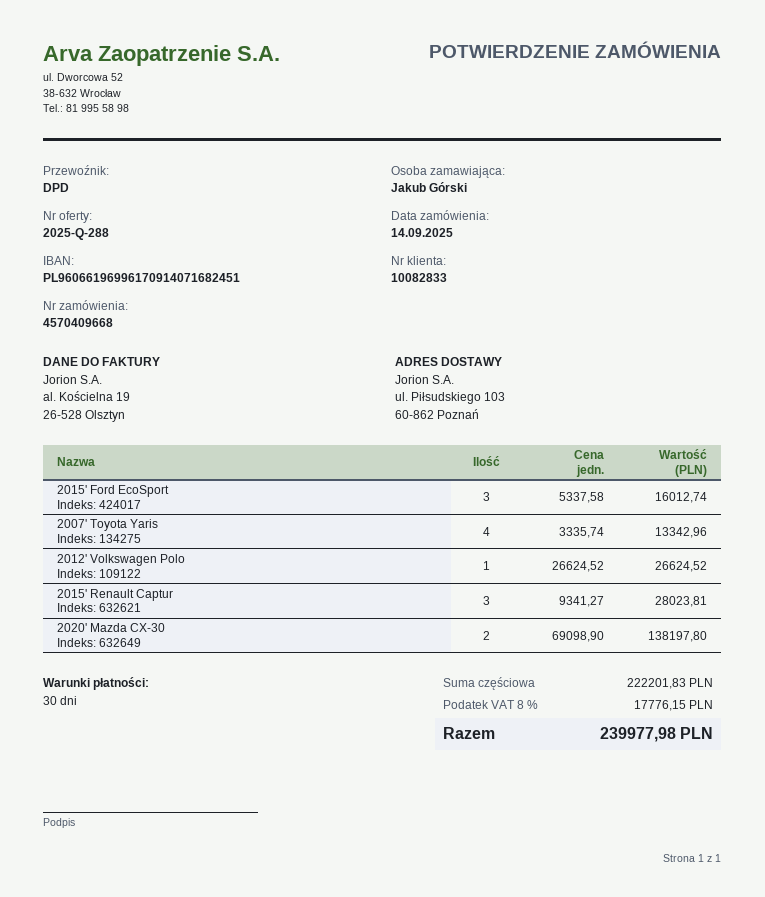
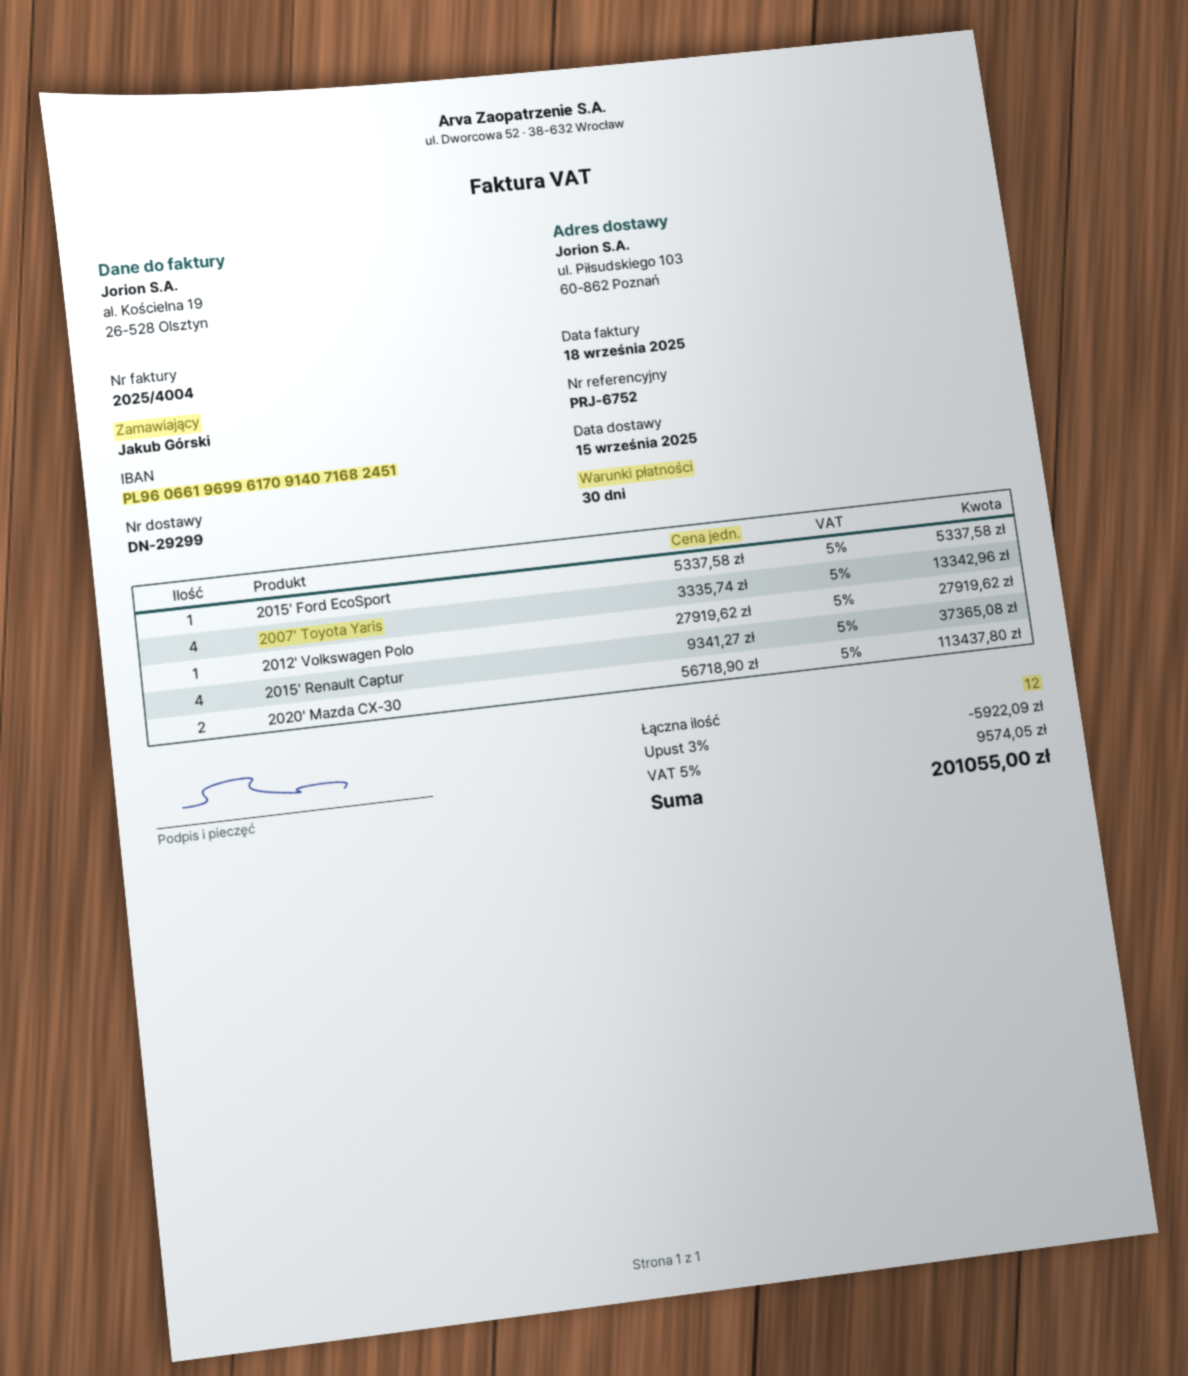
2015' Ford EcoSport: 3 x 5337.58 = 16012.74 -> 1 x 5337.58 = 5337.58
2012' Volkswagen Polo: 1 x 26624.52 = 26624.52 -> 1 x 27919.62 = 27919.62
2015' Renault Captur: 3 x 9341.27 = 28023.81 -> 4 x 9341.27 = 37365.08
2020' Mazda CX-30: 2 x 69098.90 = 138197.80 -> 2 x 56718.90 = 113437.80
discount: none -> 3% = 5922.09
tax: 8% = 17776.15 -> 5% = 9574.05
total: 239977.98 -> 201055.00

